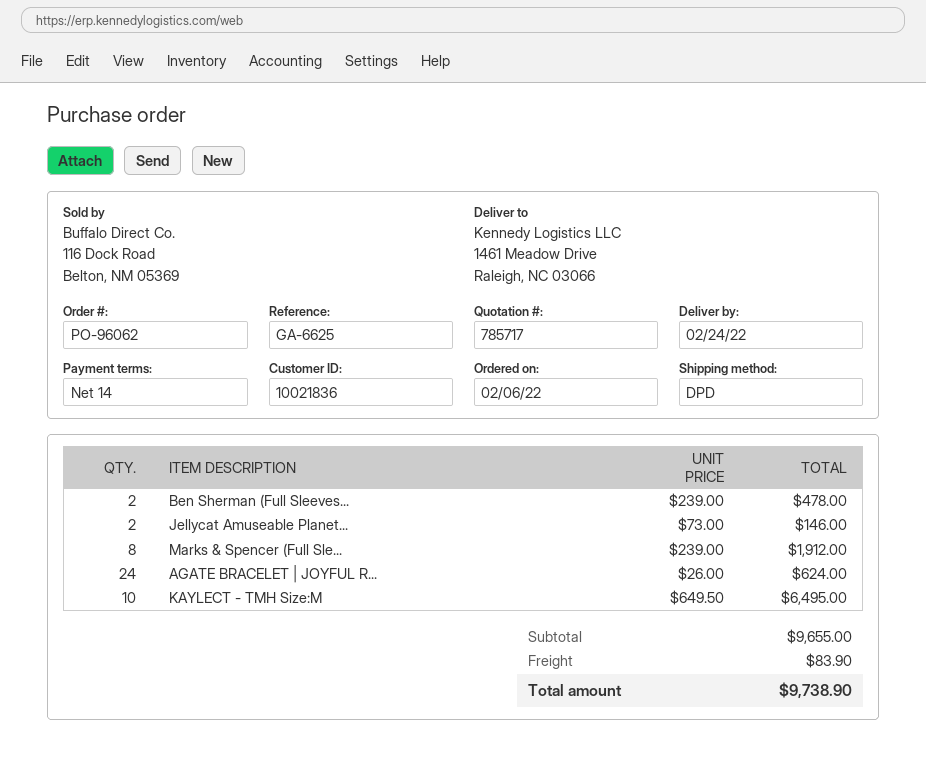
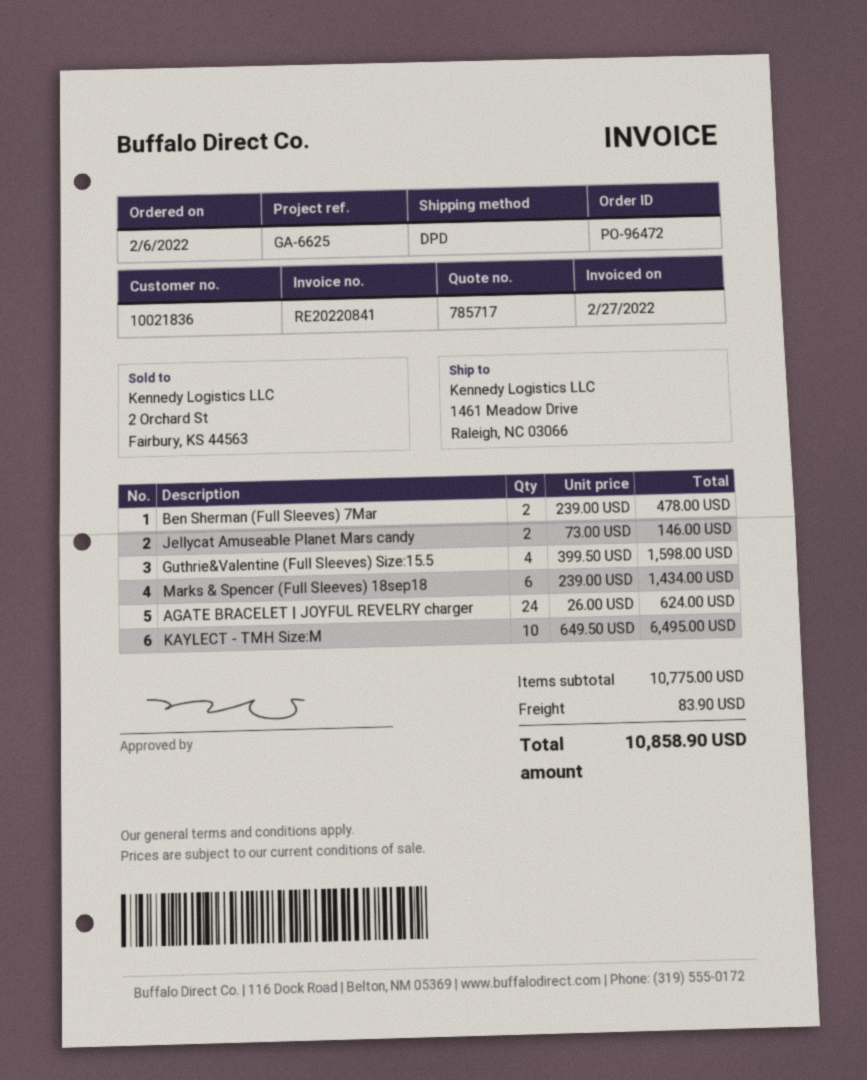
order number: PO-96062 -> PO-96472
Marks & Spencer (Full Sle...: 8 x 239.00 = 1912.00 -> 6 x 239.00 = 1434.00
Guthrie&Valentine (Full Sleeves) Size:15.5: none -> 4 x 399.50 = 1598.00
subtotal: 9655.00 -> 10775.00
total: 9738.90 -> 10858.90

